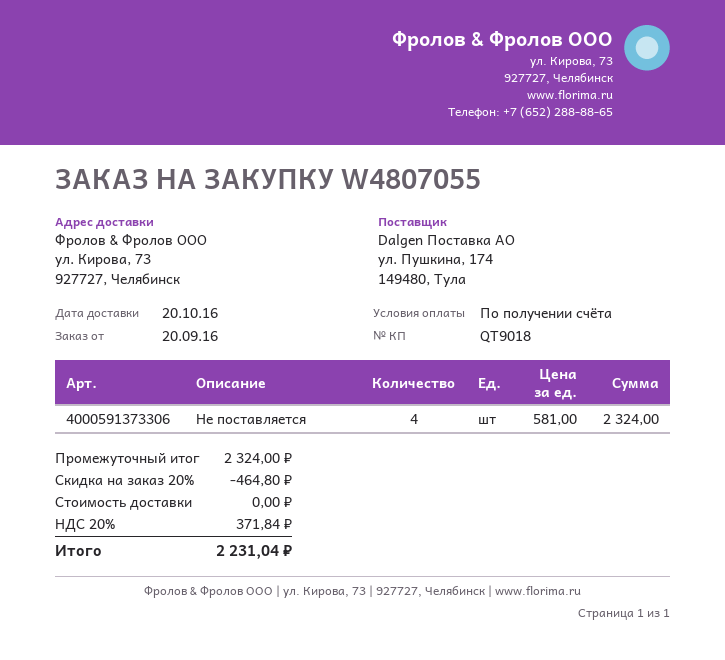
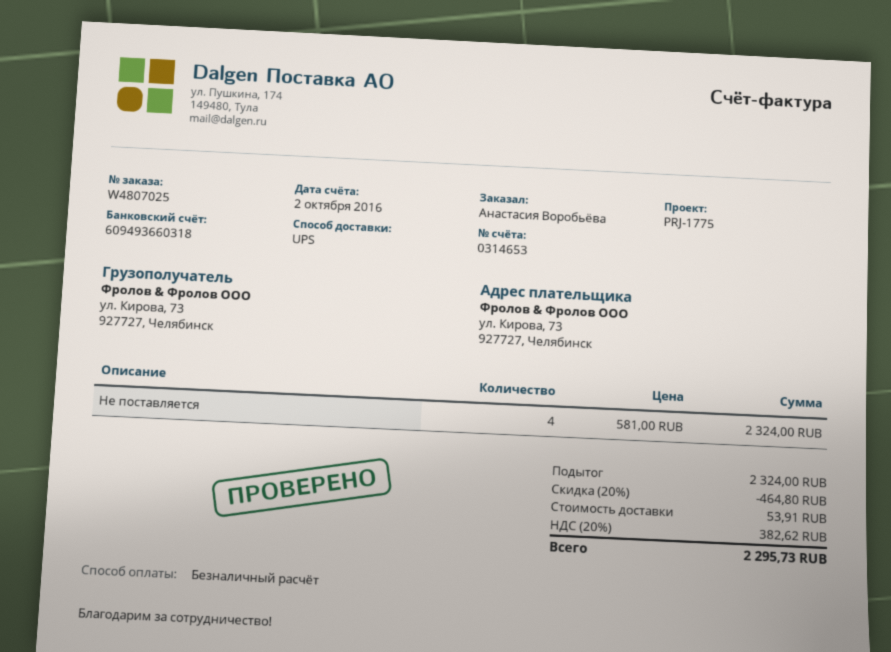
order number: W4807055 -> W4807025
shipping: 0.00 -> 53.91
tax: 20% = 371.84 -> 20% = 382.62
total: 2231.04 -> 2295.73

